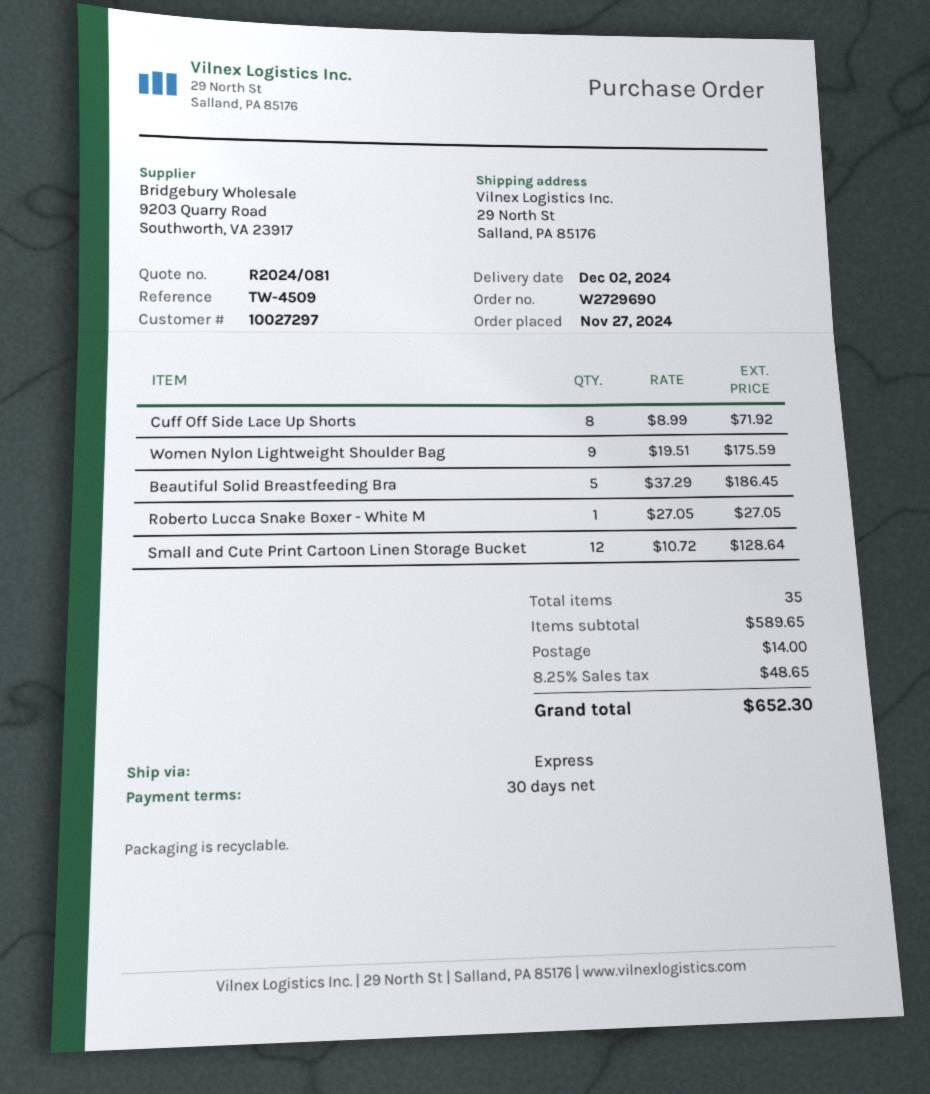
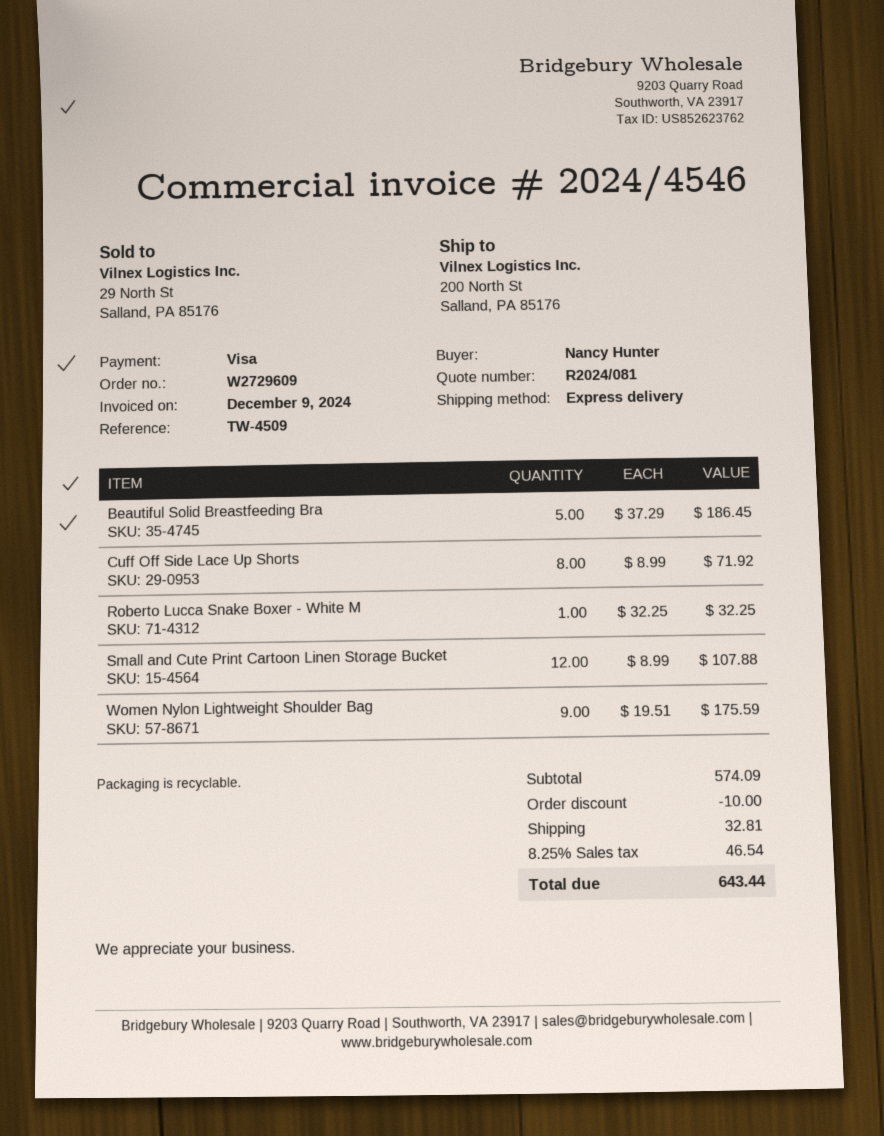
order number: W2729690 -> W2729609
ship to: 29 North St, Salland, PA 85176 -> 200 North St, Salland, PA 85176
Roberto Lucca Snake Boxer - White M: 1 x 27.05 = 27.05 -> 1 x 32.25 = 32.25
Small and Cute Print Cartoon Linen Storage Bucket: 12 x 10.72 = 128.64 -> 12 x 8.99 = 107.88
subtotal: 589.65 -> 574.09
discount: none -> 10.00
shipping: 14.00 -> 32.81
tax: 8.25% = 48.65 -> 8.25% = 46.54
total: 652.30 -> 643.44

